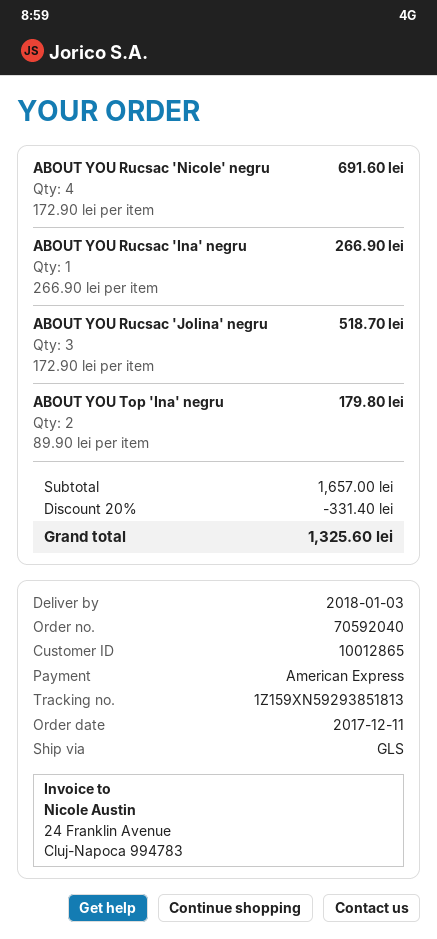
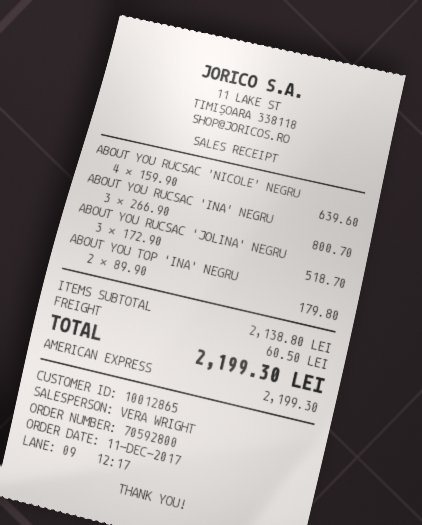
order number: 70592040 -> 70592800
ABOUT YOU Rucsac 'Nicole' negru: 4 x 172.90 = 691.60 -> 4 x 159.90 = 639.60
ABOUT YOU Rucsac 'Ina' negru: 1 x 266.90 = 266.90 -> 3 x 266.90 = 800.70
subtotal: 1657.00 -> 2138.80
discount: 20% = 331.40 -> none
shipping: none -> 60.50
total: 1325.60 -> 2199.30

